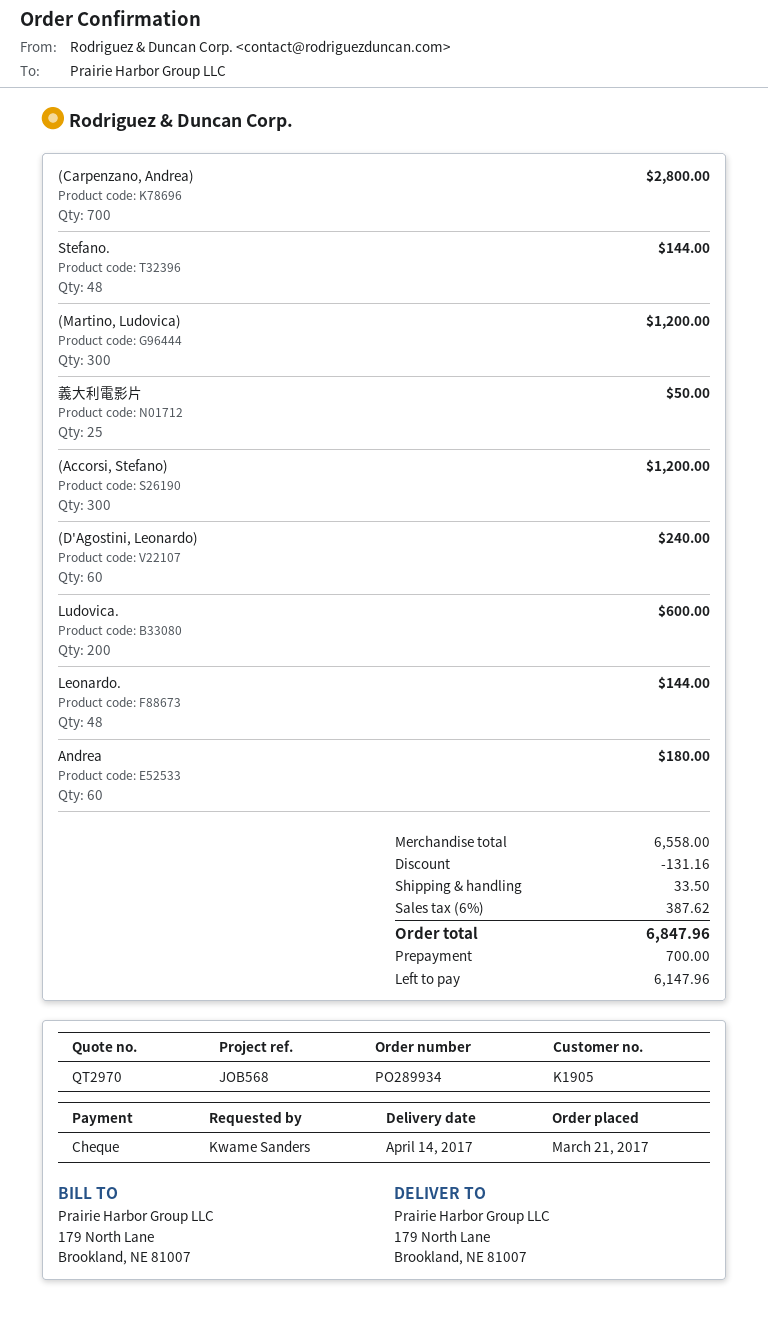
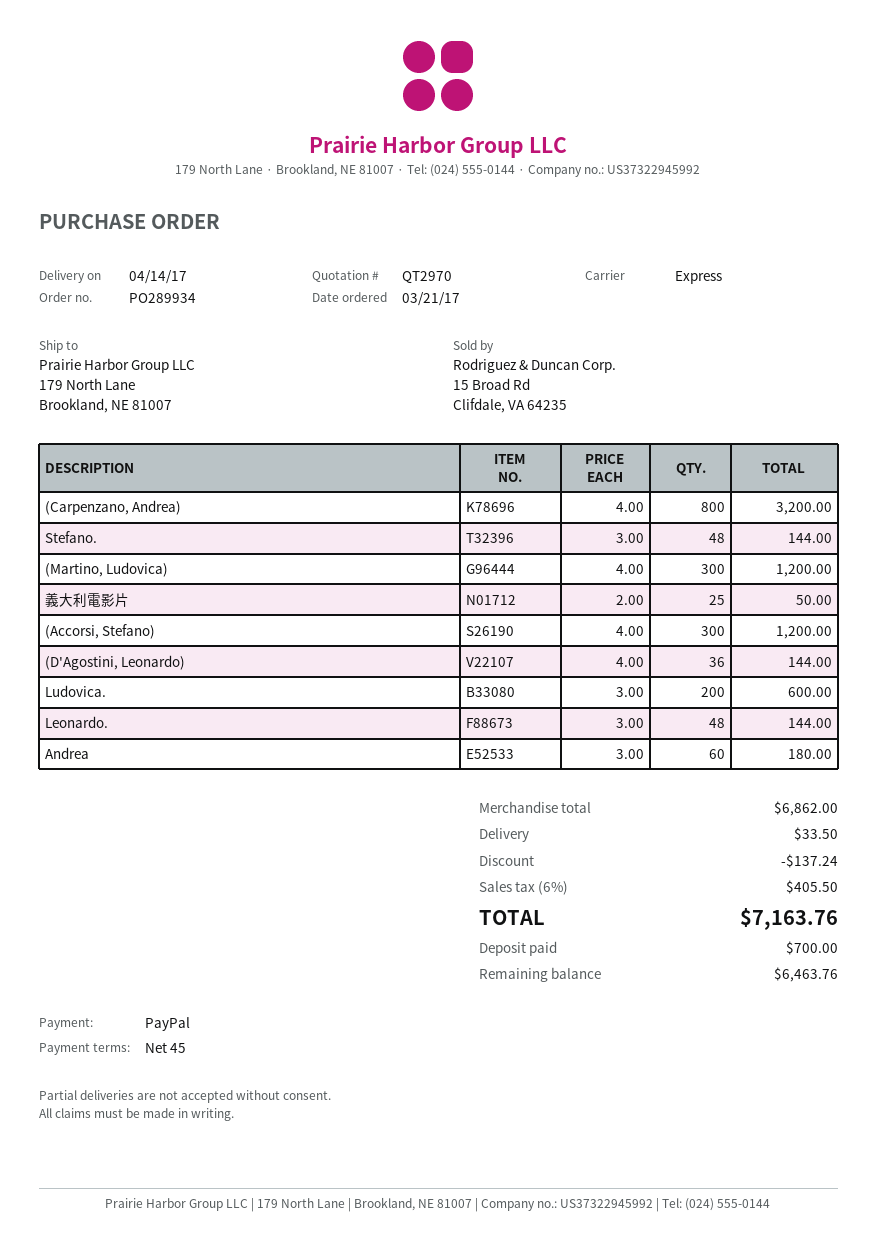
payment method: cheque -> PayPal
(Carpenzano, Andrea): 700 for 2800.00 -> 800 for 3200.00
(D'Agostini, Leonardo): 60 for 240.00 -> 36 for 144.00
subtotal: 6558.00 -> 6862.00
discount: 131.16 -> 137.24
tax: 6% = 387.62 -> 6% = 405.50
total: 6847.96 -> 7163.76
balance: 6147.96 -> 6463.76

